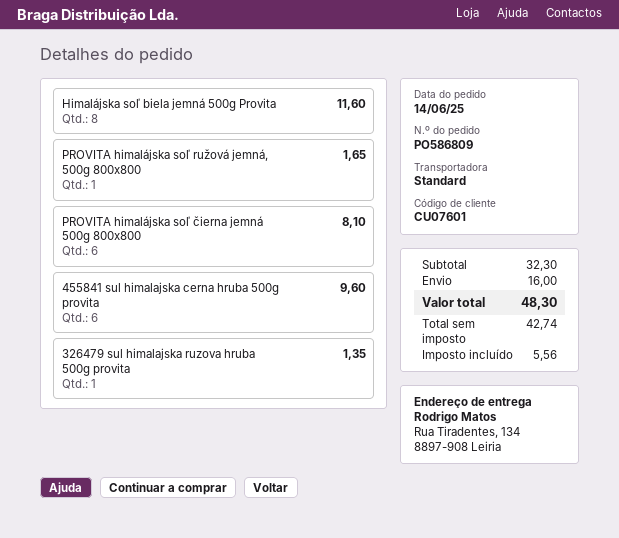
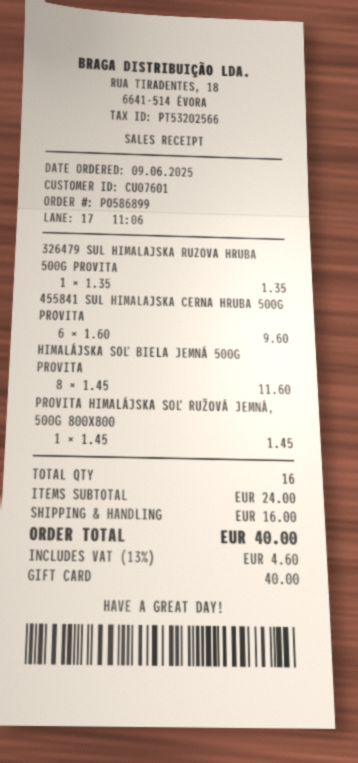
order number: PO586809 -> PO586899
order date: 2025-06-14 -> 2025-06-09
PROVITA himalájska soľ ružová jemná, 500g 800x800: 1 for 1.65 -> 1 for 1.45
PROVITA himalájska soľ čierna jemná 500g 800x800: 6 for 8.10 -> none
subtotal: 32.30 -> 24.00
tax: 5.56 -> 4.60
total: 48.30 -> 40.00

